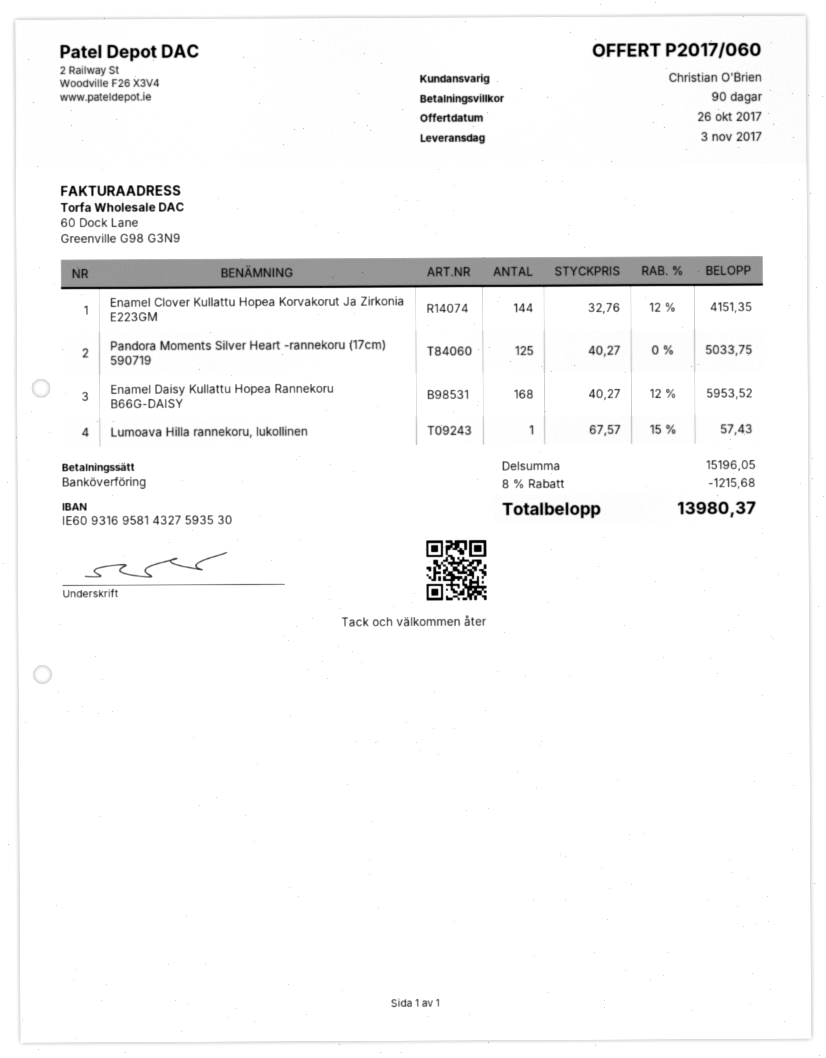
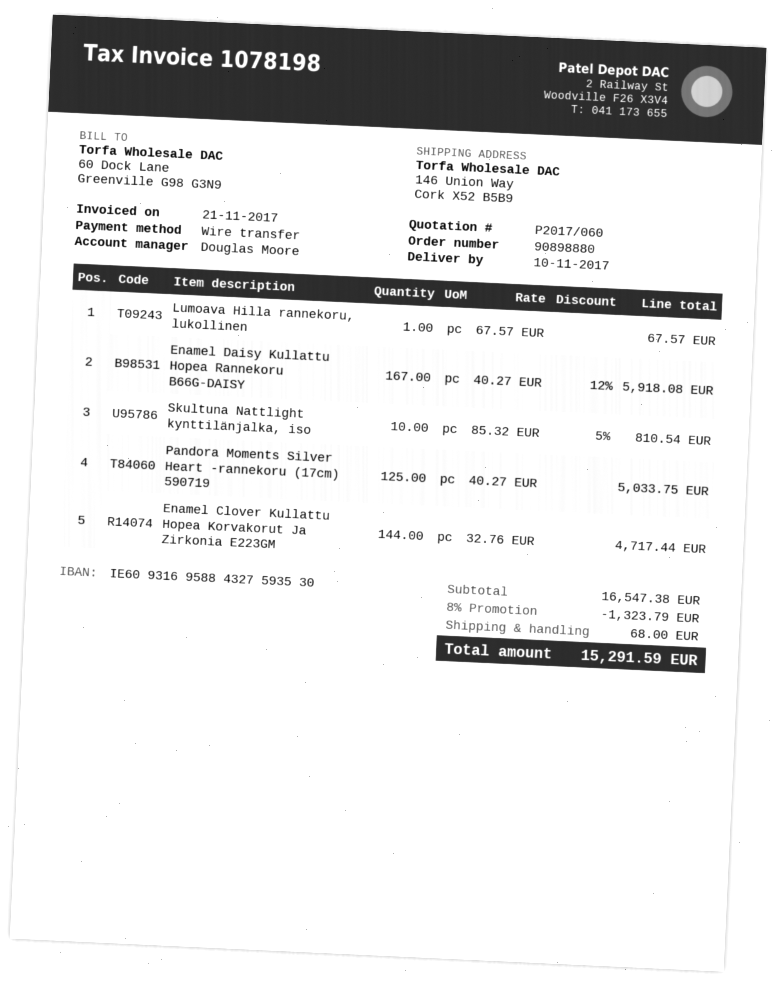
delivery date: 2017-11-03 -> 2017-11-10
sales rep: Christian O'Brien -> Douglas Moore
bank account: IE60931695814327593530 -> IE60931695884327593530
Enamel Clover Kullattu Hopea Korvakorut Ja Zirkonia E223GM: 144 x 32.76 - 12% = 4151.35 -> 144 x 32.76 = 4717.44
Enamel Daisy Kullattu Hopea Rannekoru B66G-DAISY: 168 x 40.27 - 12% = 5953.52 -> 167 x 40.27 - 12% = 5918.08
Lumoava Hilla rannekoru, lukollinen: 1 x 67.57 - 15% = 57.43 -> 1 x 67.57 = 67.57
Skultuna Nattlight kynttilänjalka, iso: none -> 10 x 85.32 - 5% = 810.54
subtotal: 15196.05 -> 16547.38
discount: 8% = 1215.68 -> 8% = 1323.79
shipping: none -> 68.00
total: 13980.37 -> 15291.59

